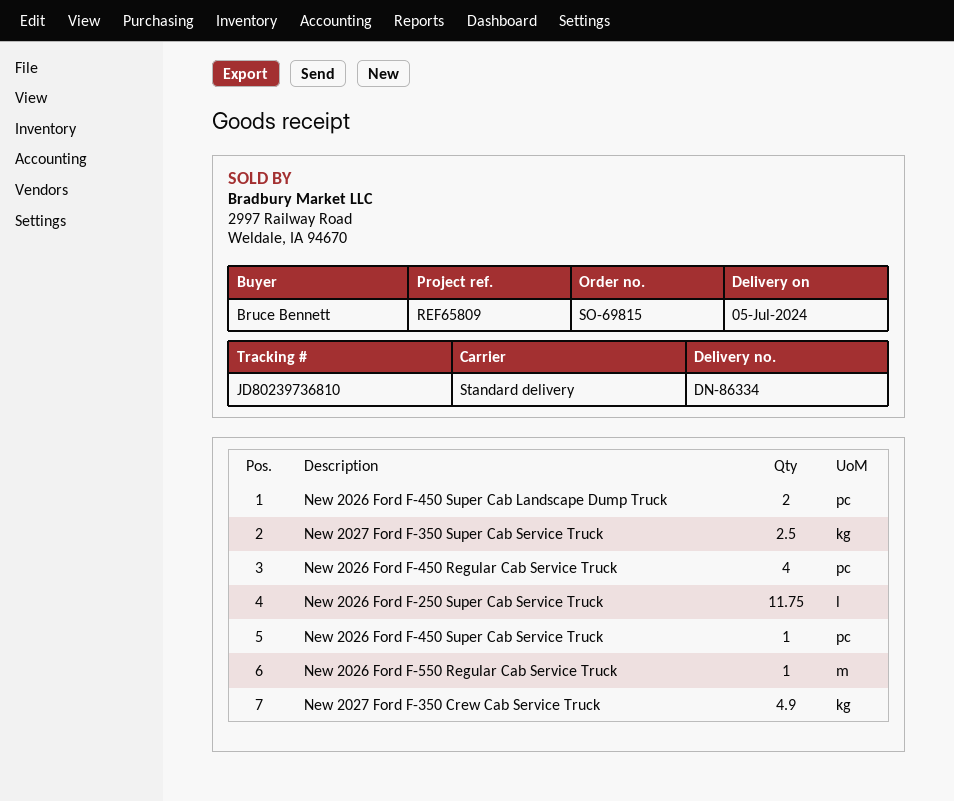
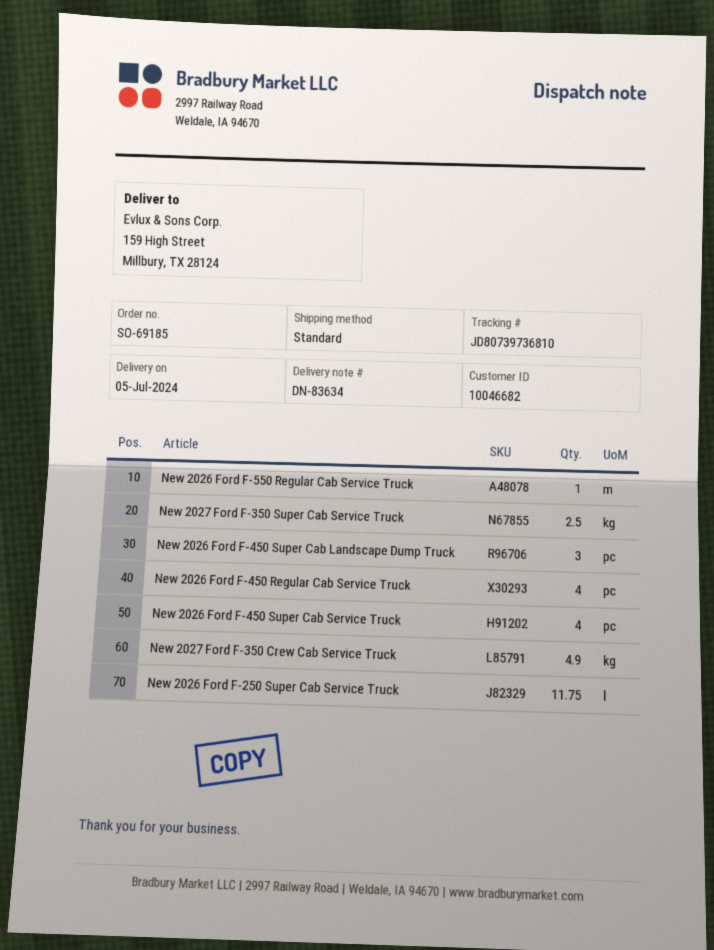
order number: SO-69815 -> SO-69185
delivery note number: DN-86334 -> DN-83634
tracking number: JD80239736810 -> JD80739736810
New 2026 Ford F-450 Super Cab Landscape Dump Truck: 2 -> 3
New 2026 Ford F-450 Super Cab Service Truck: 1 -> 4

